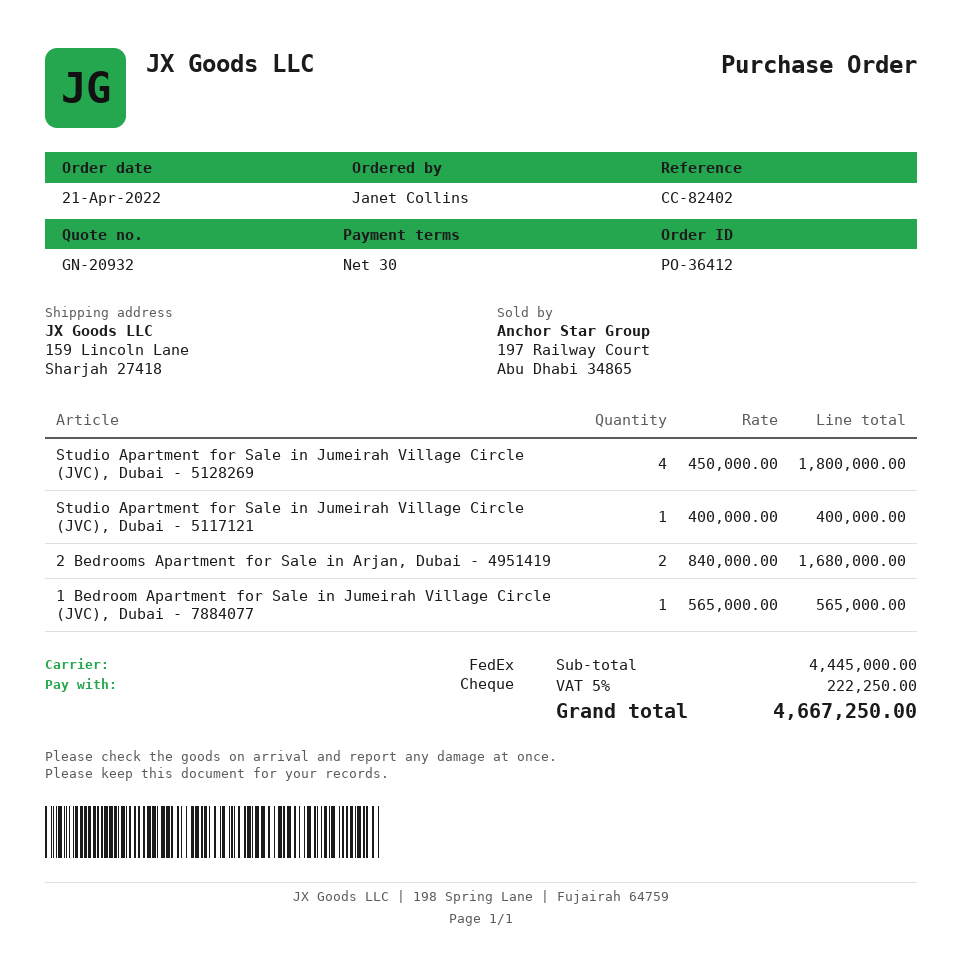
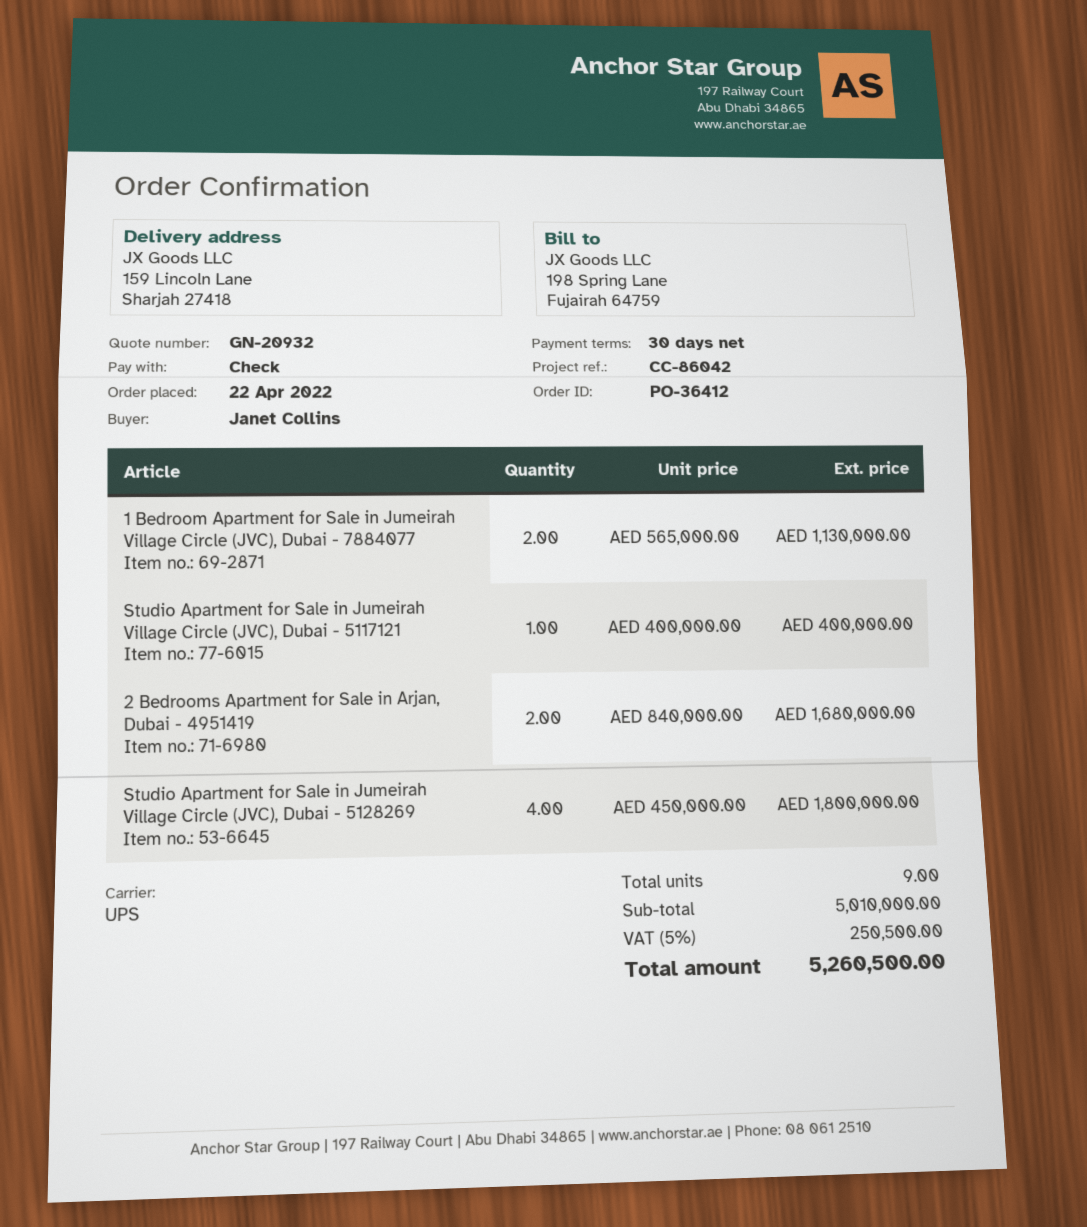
order date: 2022-04-21 -> 2022-04-22
reference: CC-82402 -> CC-86042
shipping method: FedEx -> UPS
1 Bedroom Apartment for Sale in Jumeirah Village Circle (JVC), Dubai - 7884077: 1 x 565000.00 = 565000.00 -> 2 x 565000.00 = 1130000.00
subtotal: 4445000.00 -> 5010000.00
tax: 5% = 222250.00 -> 5% = 250500.00
total: 4667250.00 -> 5260500.00

